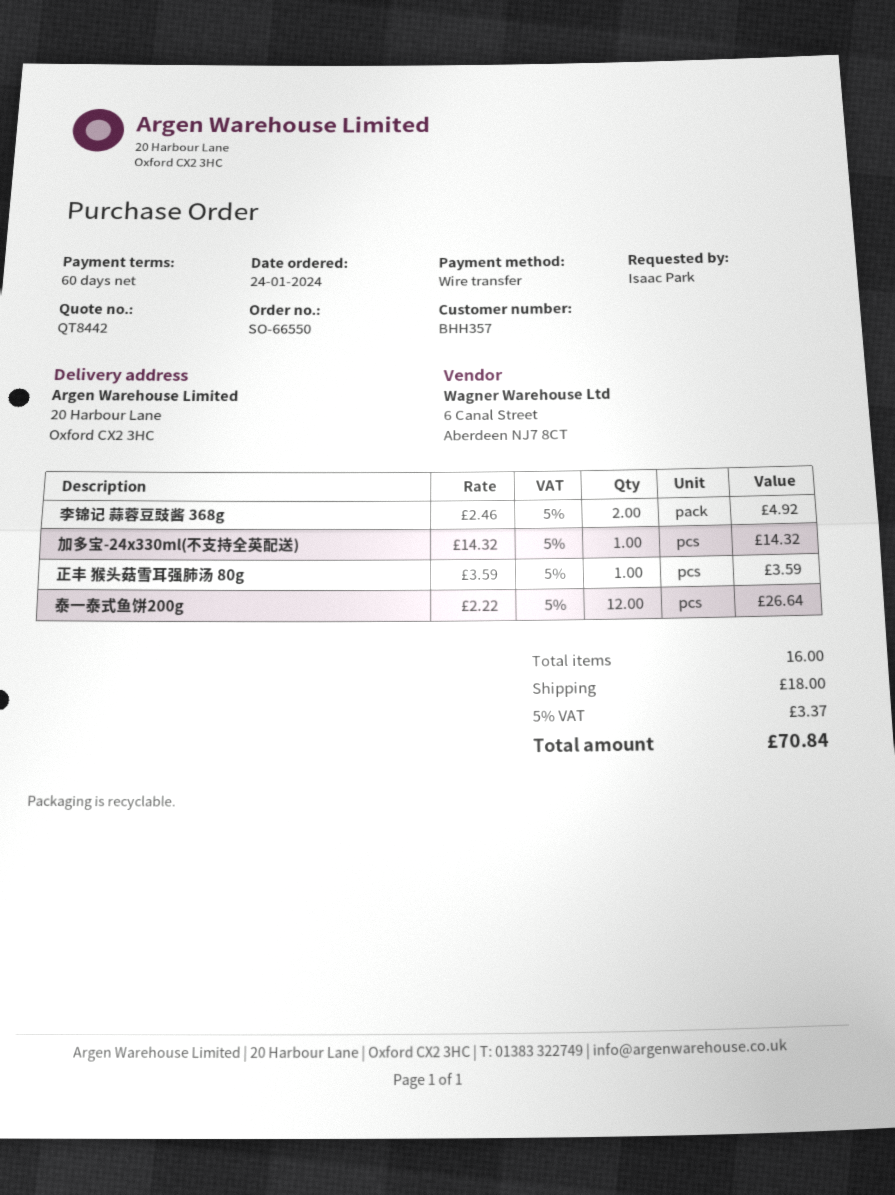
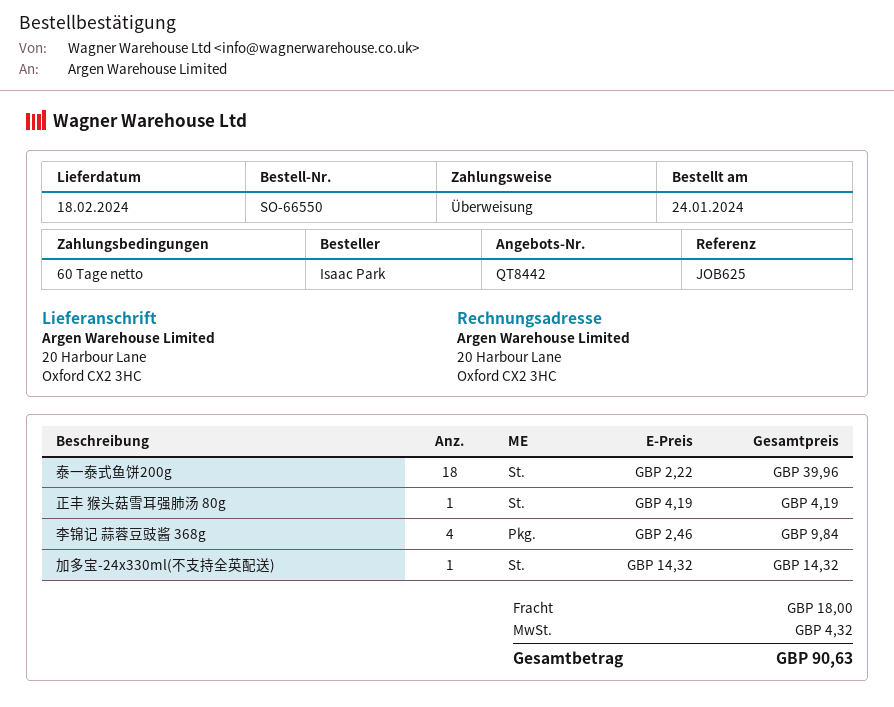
李锦记 蒜蓉豆豉酱 368g: 2 x 2.46 = 4.92 -> 4 x 2.46 = 9.84
正丰 猴头菇雪耳强肺汤 80g: 1 x 3.59 = 3.59 -> 1 x 4.19 = 4.19
泰一泰式鱼饼200g: 12 x 2.22 = 26.64 -> 18 x 2.22 = 39.96
tax: 3.37 -> 4.32
total: 70.84 -> 90.63

